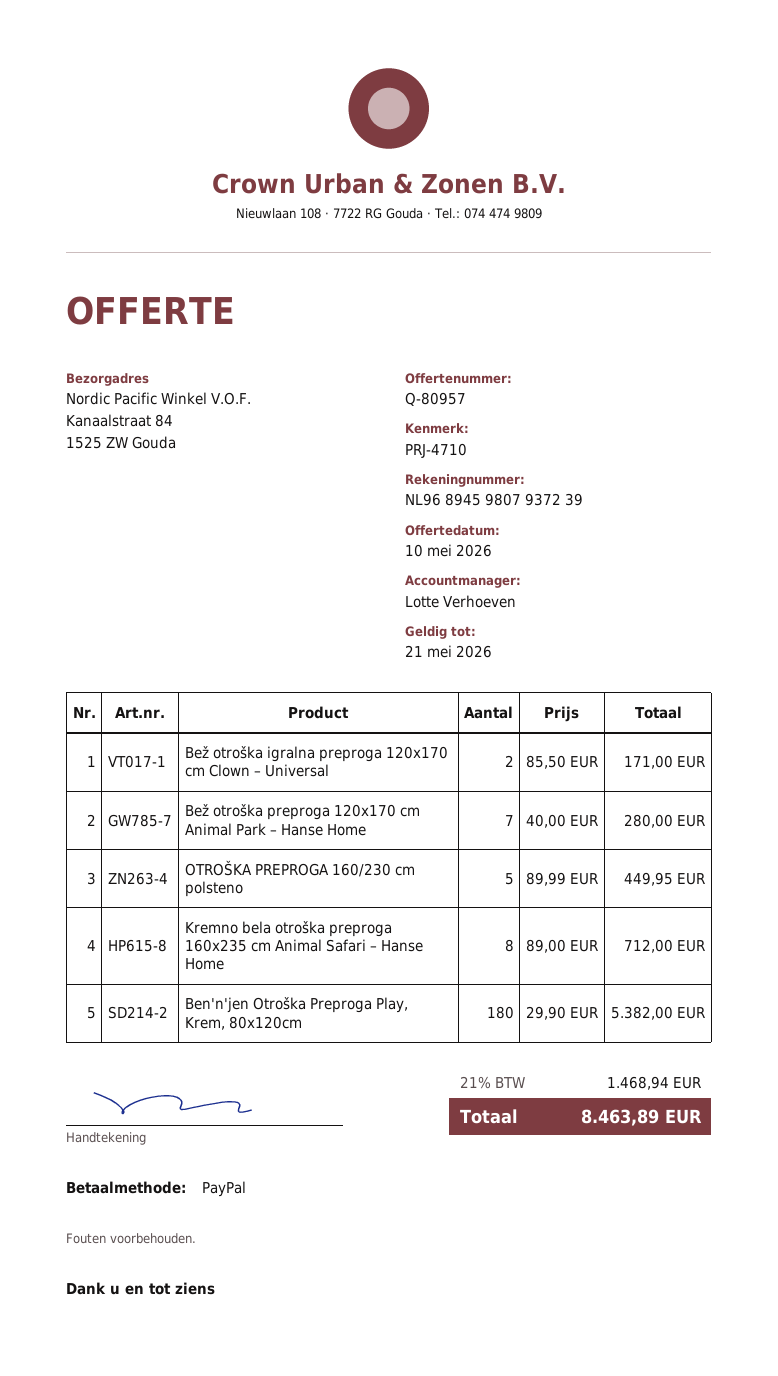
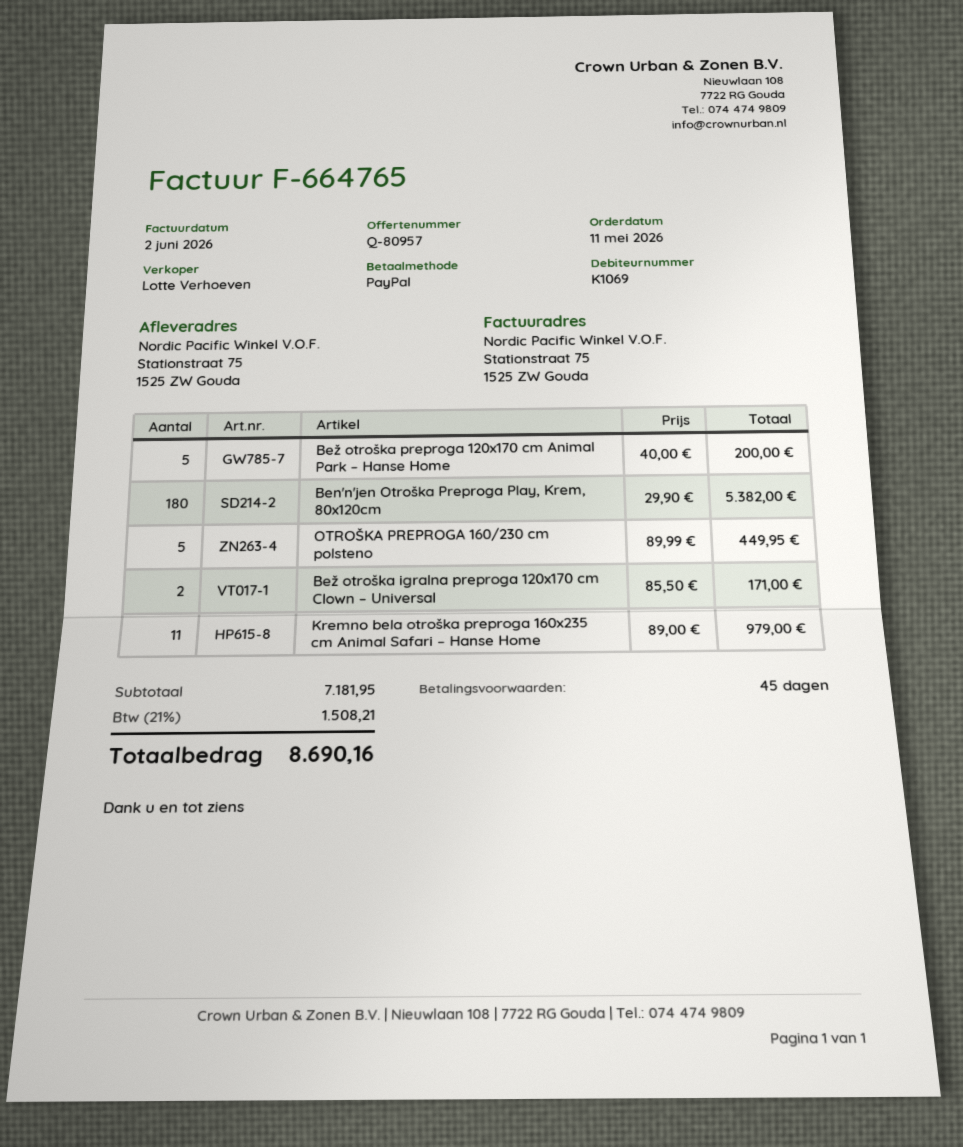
ship to: Kanaalstraat 84, 1525 ZW Gouda -> Stationstraat 75, 1525 ZW Gouda
Bež otroška preproga 120x170 cm Animal Park – Hanse Home: 7 x 40.00 = 280.00 -> 5 x 40.00 = 200.00
Kremno bela otroška preproga 160x235 cm Animal Safari – Hanse Home: 8 x 89.00 = 712.00 -> 11 x 89.00 = 979.00
tax: 21% = 1468.94 -> 21% = 1508.21
total: 8463.89 -> 8690.16

